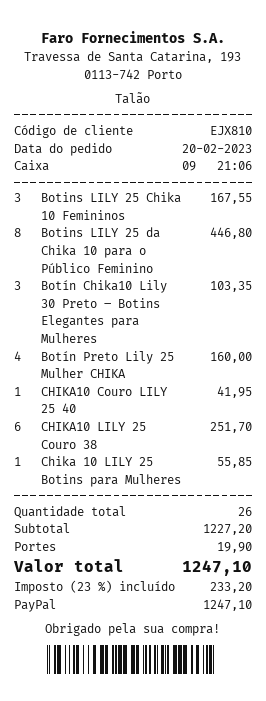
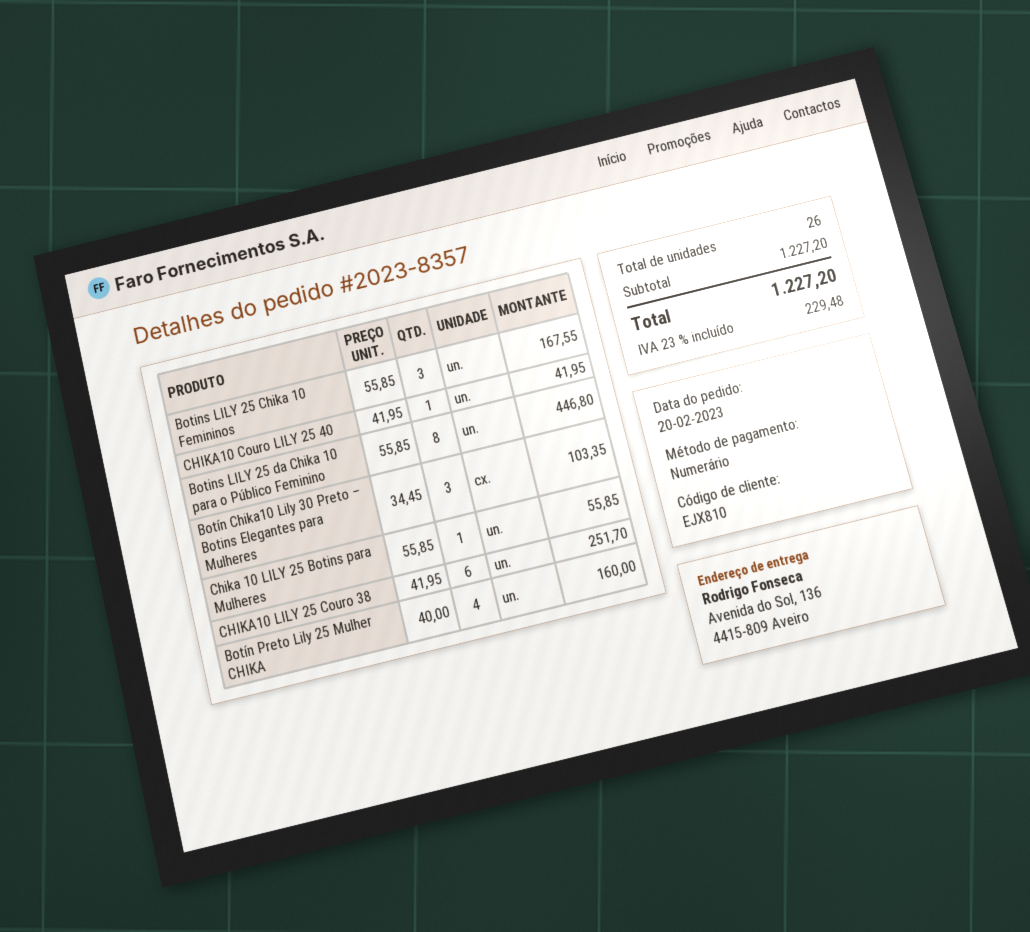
payment method: PayPal -> cash
shipping: 19.90 -> none
tax: 23% = 233.20 -> 23% = 229.48
total: 1247.10 -> 1227.20

